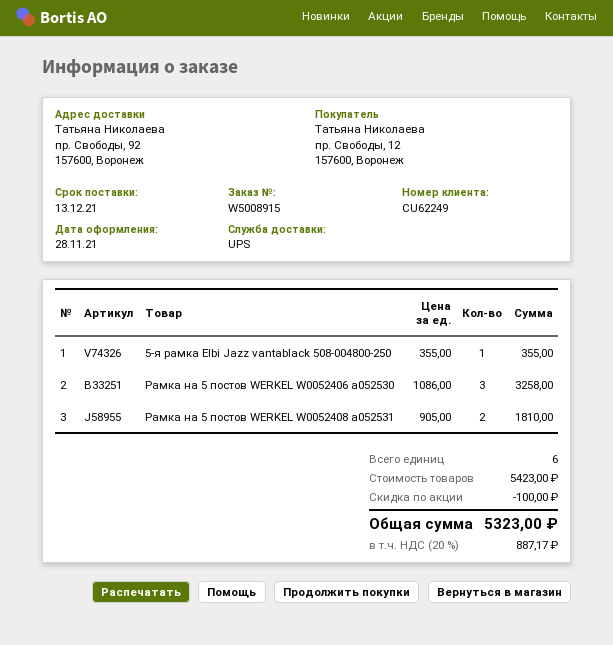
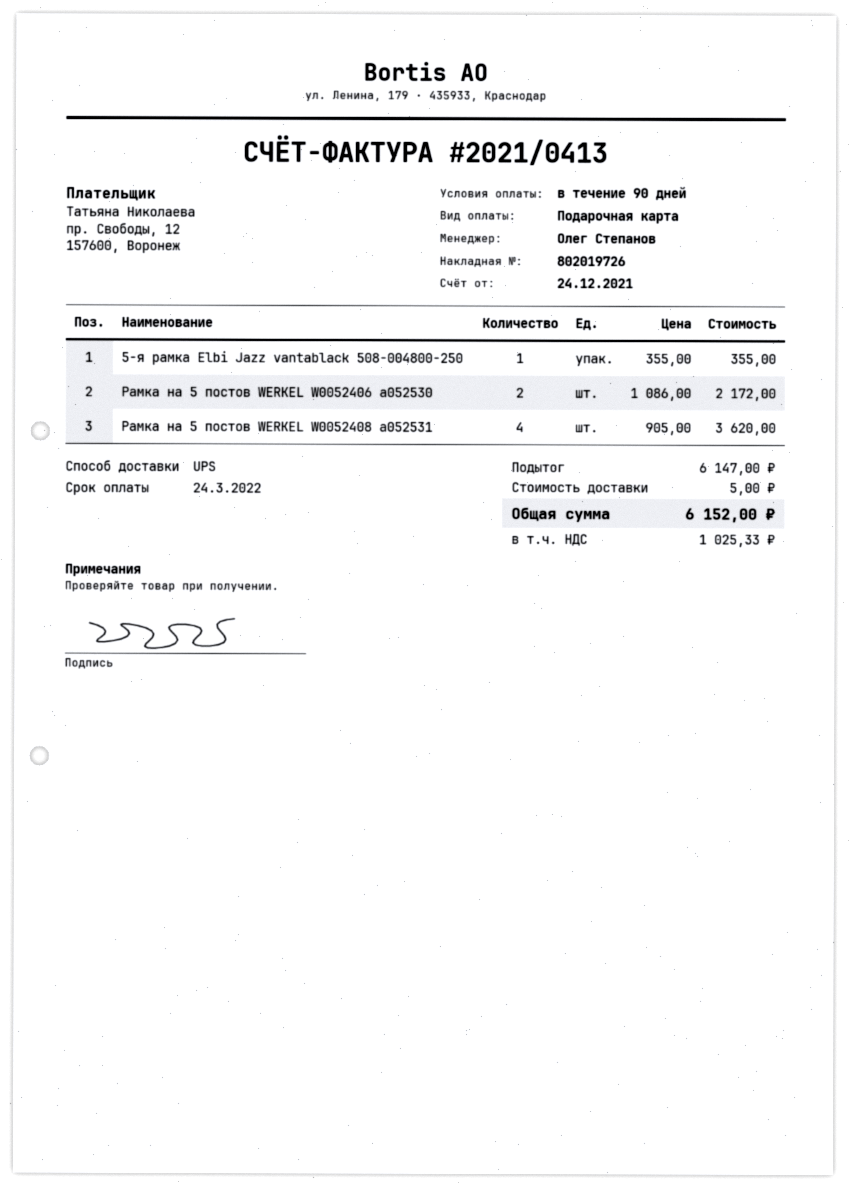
Рамка на 5 постов WERKEL W0052406 a052530: 3 x 1086.00 = 3258.00 -> 2 x 1086.00 = 2172.00
Рамка на 5 постов WERKEL W0052408 a052531: 2 x 905.00 = 1810.00 -> 4 x 905.00 = 3620.00
subtotal: 5423.00 -> 6147.00
discount: 100.00 -> none
shipping: none -> 5.00
tax: 887.17 -> 1025.33
total: 5323.00 -> 6152.00

